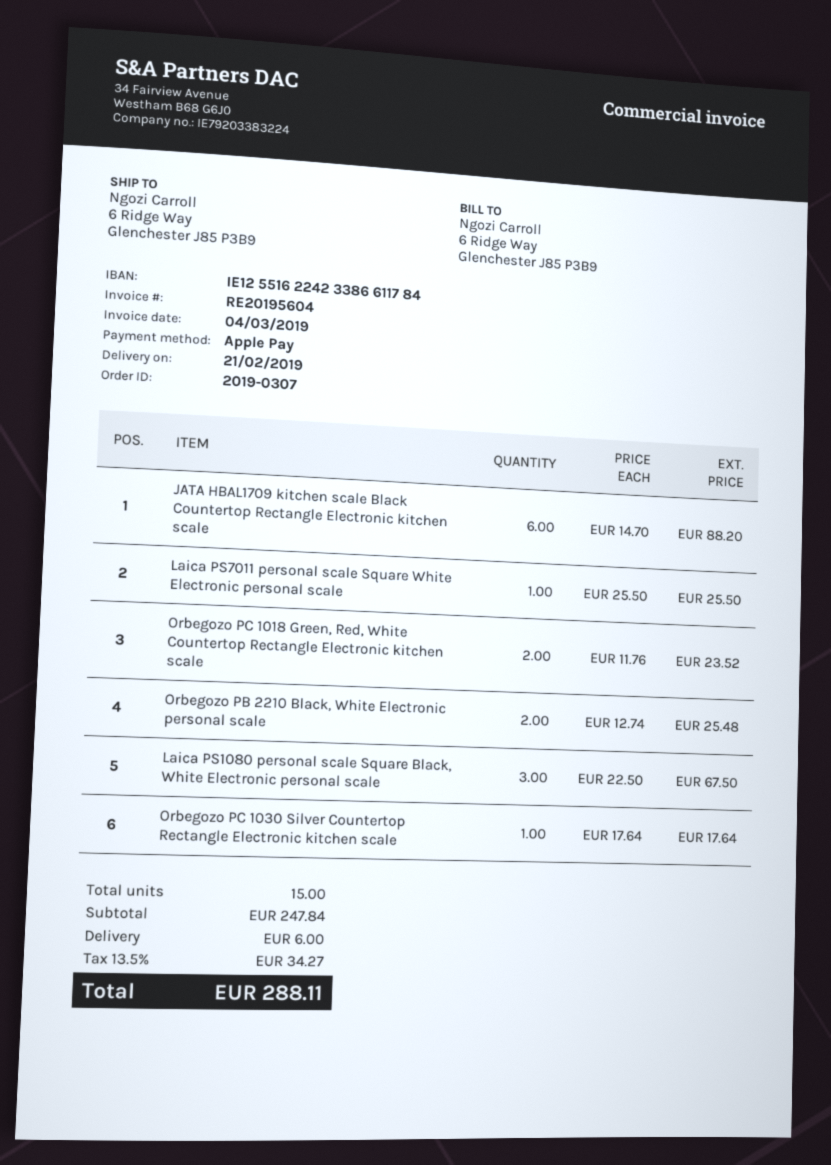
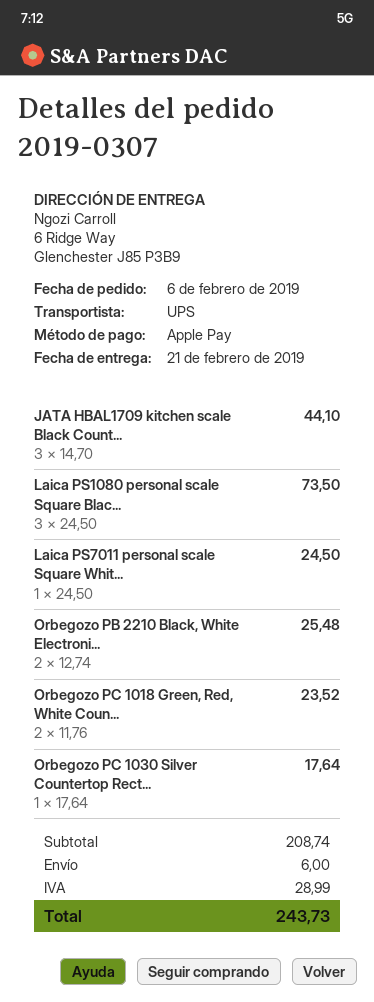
JATA HBAL1709 kitchen scale Black Countertop Rectangle Electronic kitchen scale: 6 x 14.70 = 88.20 -> 3 x 14.70 = 44.10
Laica PS7011 personal scale Square White Electronic personal scale: 1 x 25.50 = 25.50 -> 1 x 24.50 = 24.50
Laica PS1080 personal scale Square Black, White Electronic personal scale: 3 x 22.50 = 67.50 -> 3 x 24.50 = 73.50
subtotal: 247.84 -> 208.74
tax: 34.27 -> 28.99
total: 288.11 -> 243.73

